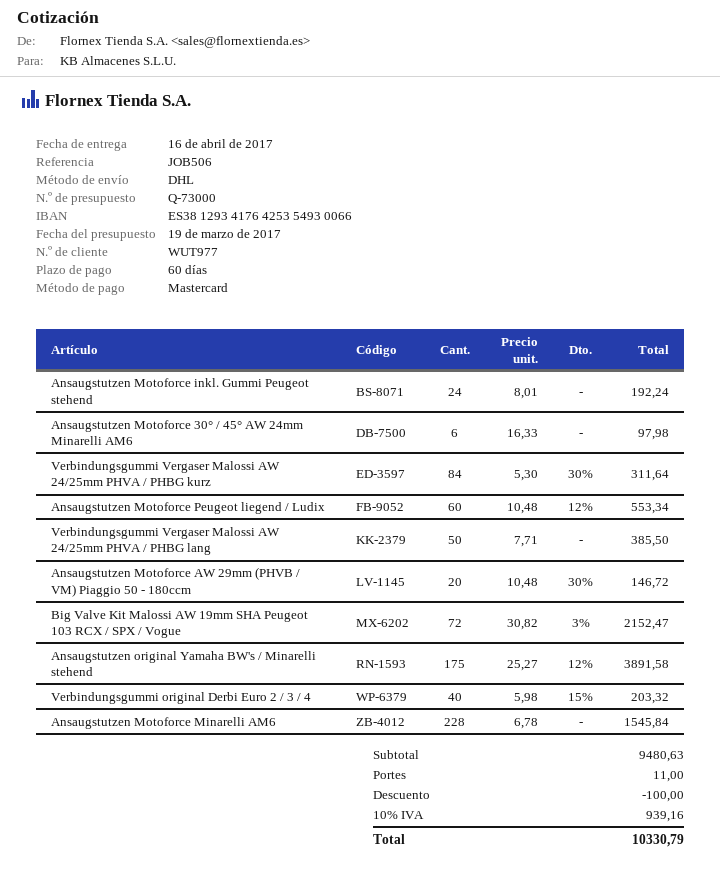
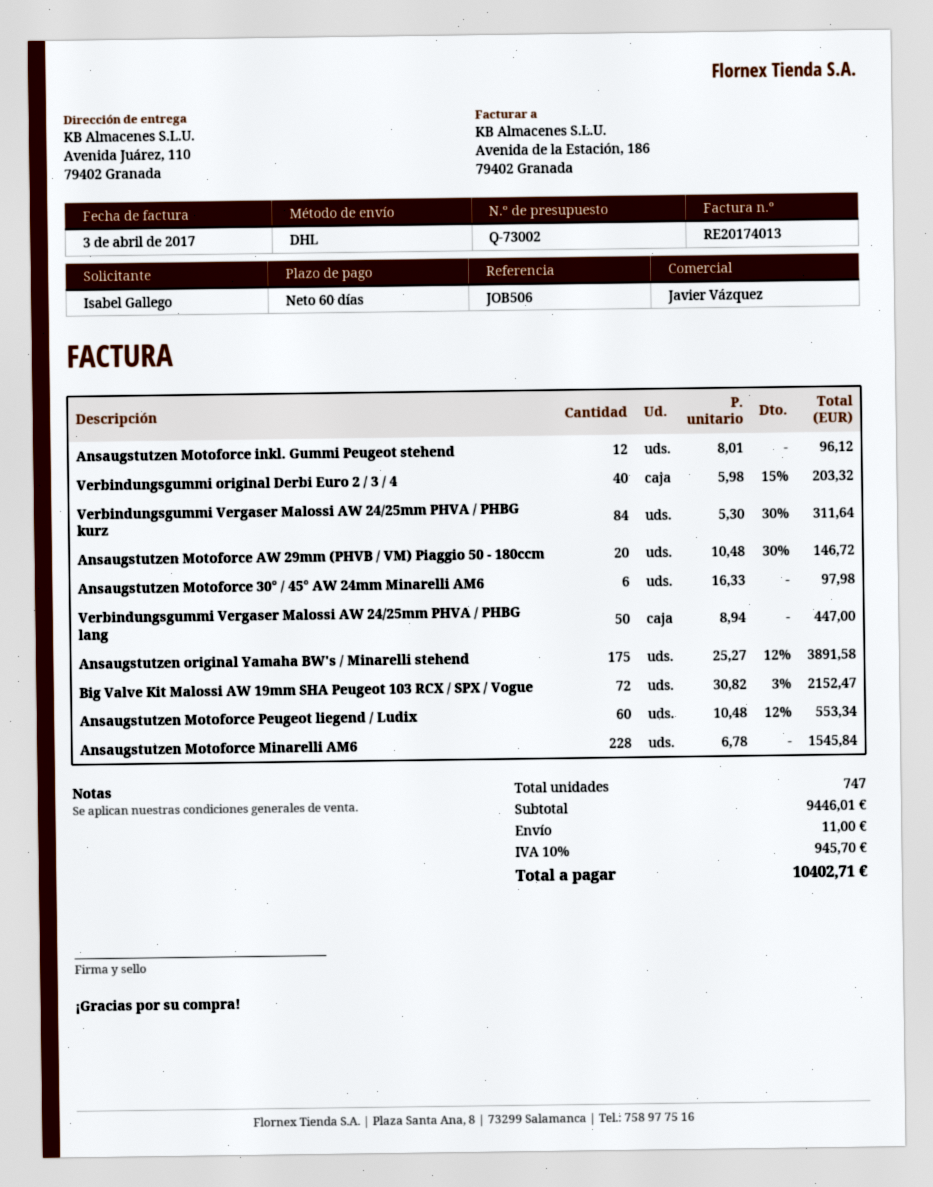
quote number: Q-73000 -> Q-73002
Ansaugstutzen Motoforce inkl. Gummi Peugeot stehend: 24 x 8.01 = 192.24 -> 12 x 8.01 = 96.12
Verbindungsgummi Vergaser Malossi AW 24/25mm PHVA / PHBG lang: 50 x 7.71 = 385.50 -> 50 x 8.94 = 447.00
subtotal: 9480.63 -> 9446.01
discount: 100.00 -> none
tax: 10% = 939.16 -> 10% = 945.70
total: 10330.79 -> 10402.71

